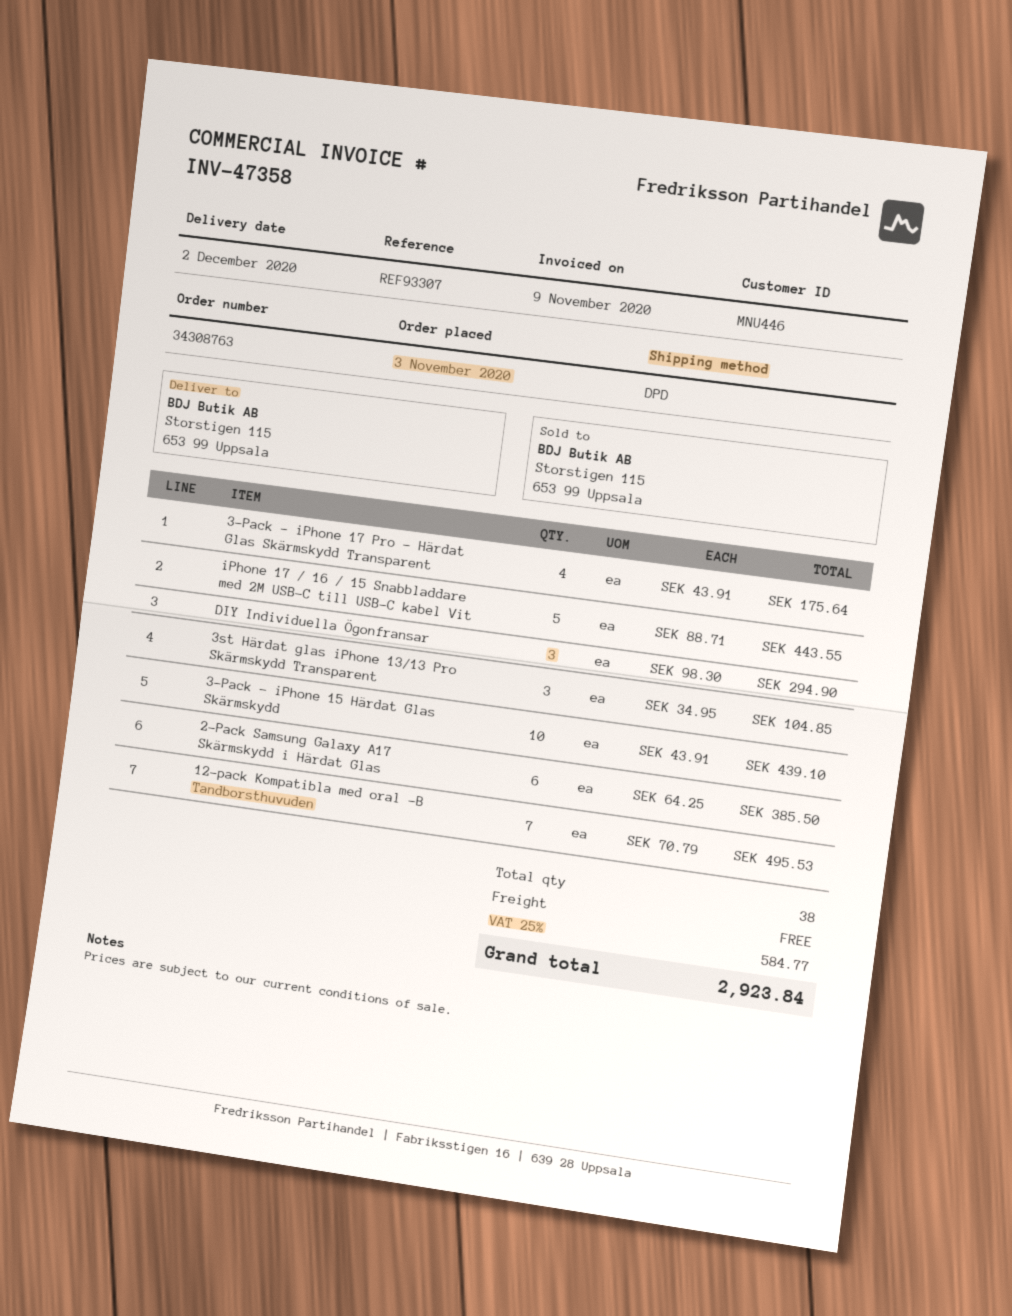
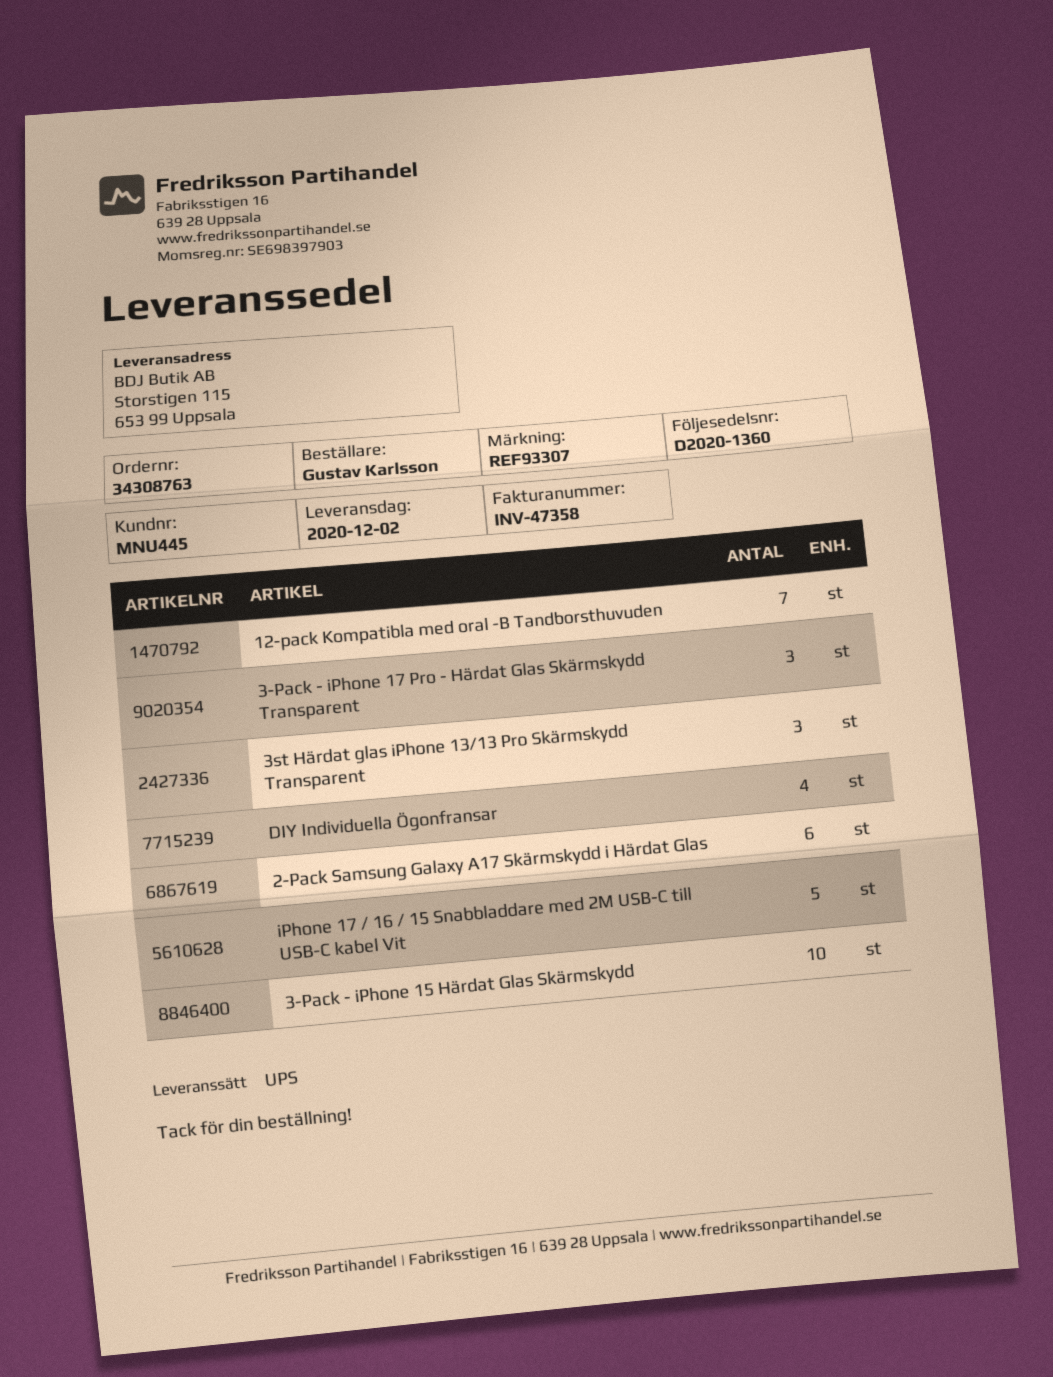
customer number: MNU446 -> MNU445
shipping method: DPD -> UPS
3-Pack - iPhone 17 Pro - Härdat Glas Skärmskydd Transparent: 4 -> 3
DIY Individuella Ögonfransar: 3 -> 4

